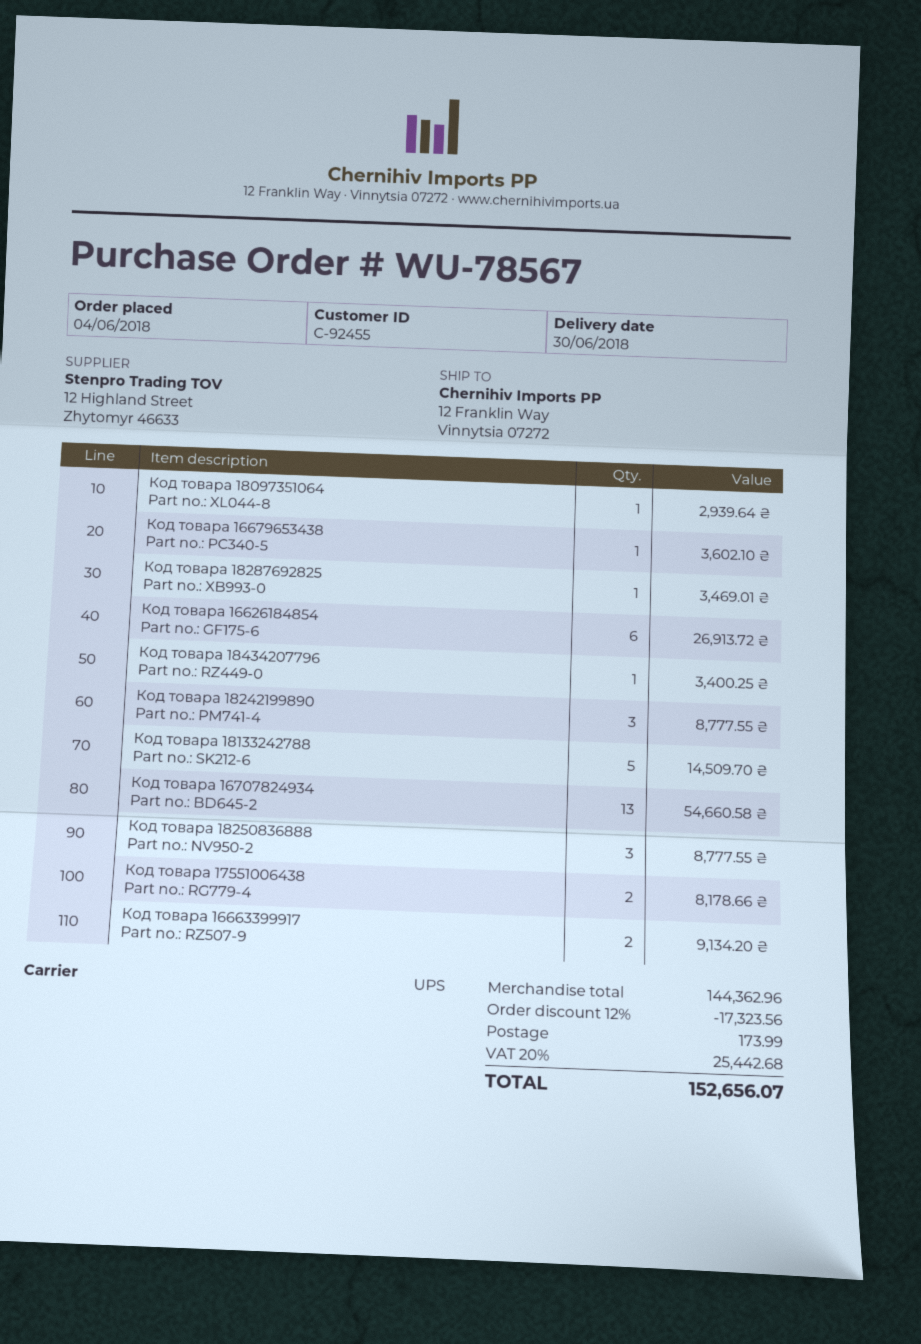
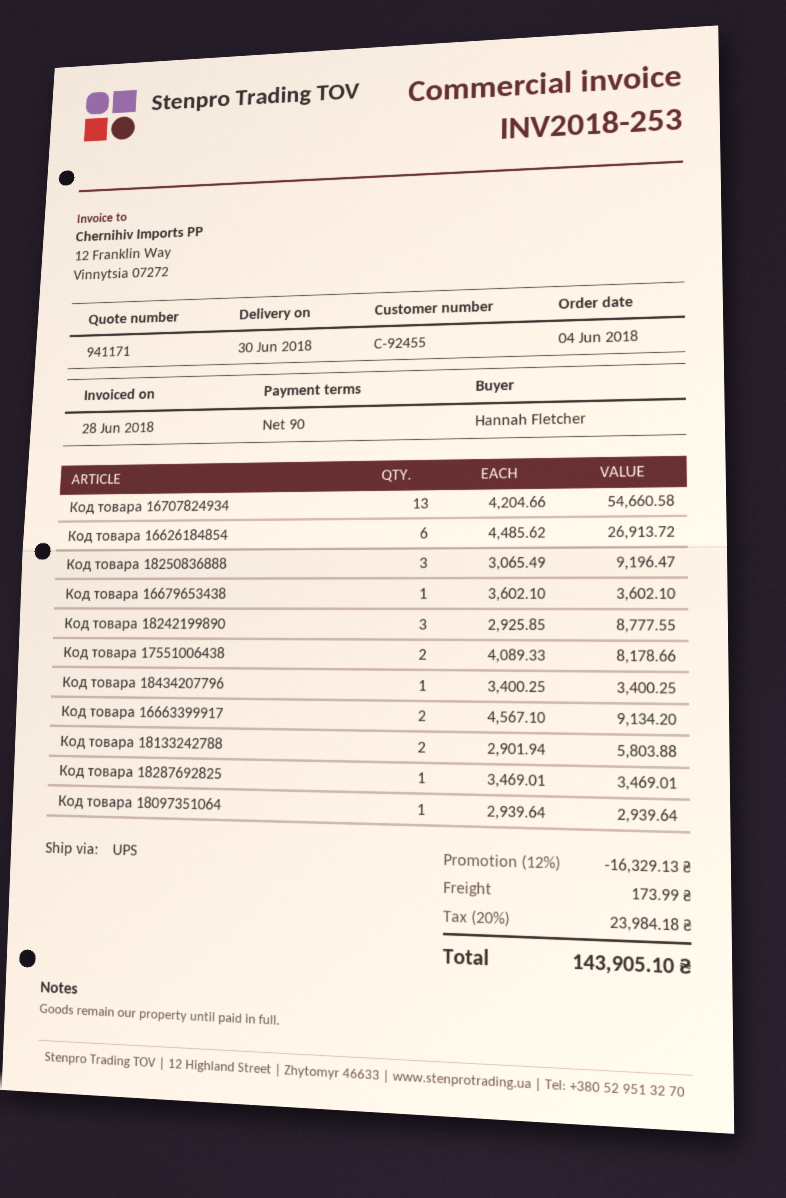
Код товара 18133242788: 5 for 14509.70 -> 2 for 5803.88
Код товара 18250836888: 3 for 8777.55 -> 3 for 9196.47
discount: 12% = 17323.56 -> 12% = 16329.13
tax: 20% = 25442.68 -> 20% = 23984.18
total: 152656.07 -> 143905.10

